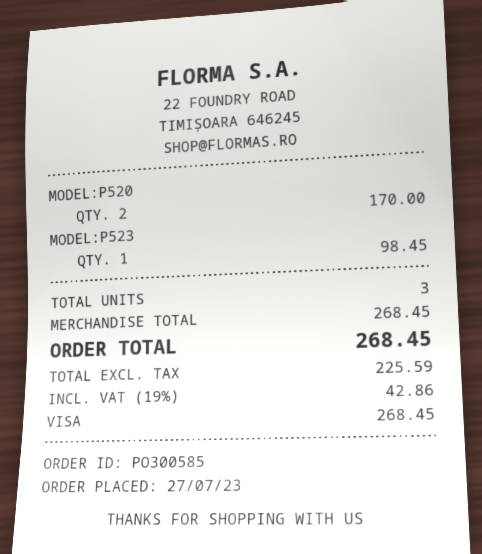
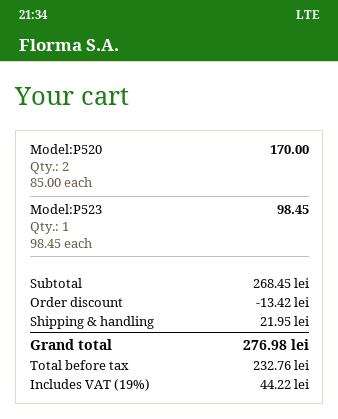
discount: none -> 13.42
shipping: none -> 21.95
net: 225.59 -> 232.76
tax: 19% = 42.86 -> 19% = 44.22
total: 268.45 -> 276.98

